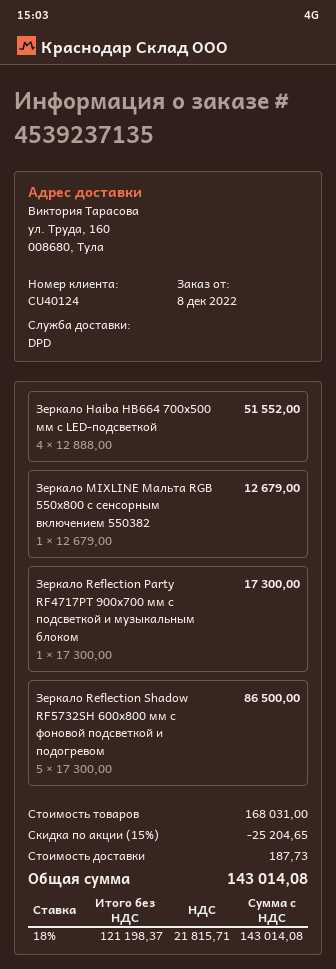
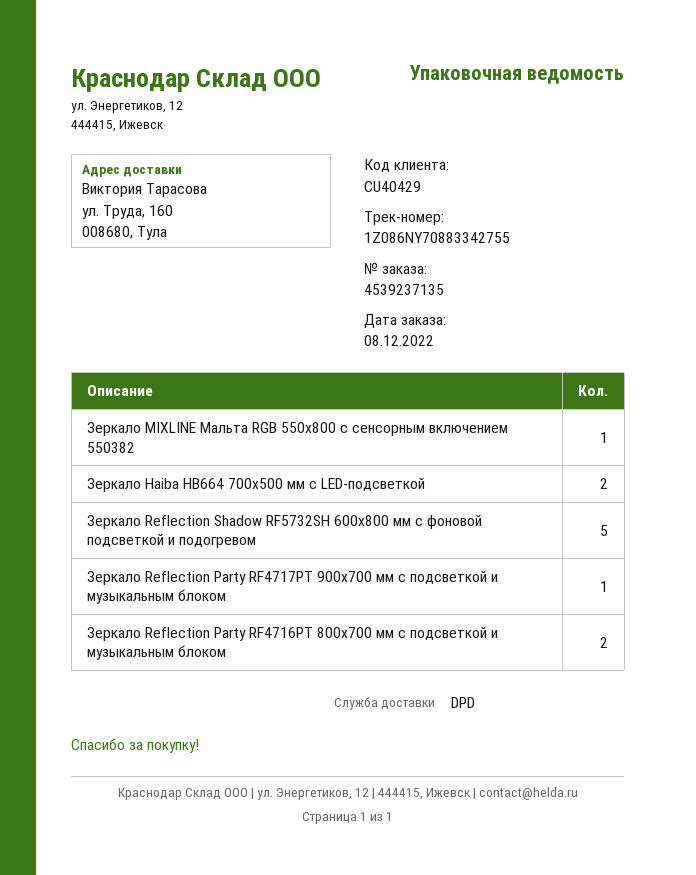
customer number: CU40124 -> CU40429
Зеркало Haiba HB664 700x500 мм с LED-подсветкой: 4 -> 2
Зеркало Reflection Party RF4716PT 800x700 мм с подсветкой и музыкальным блоком: none -> 2

